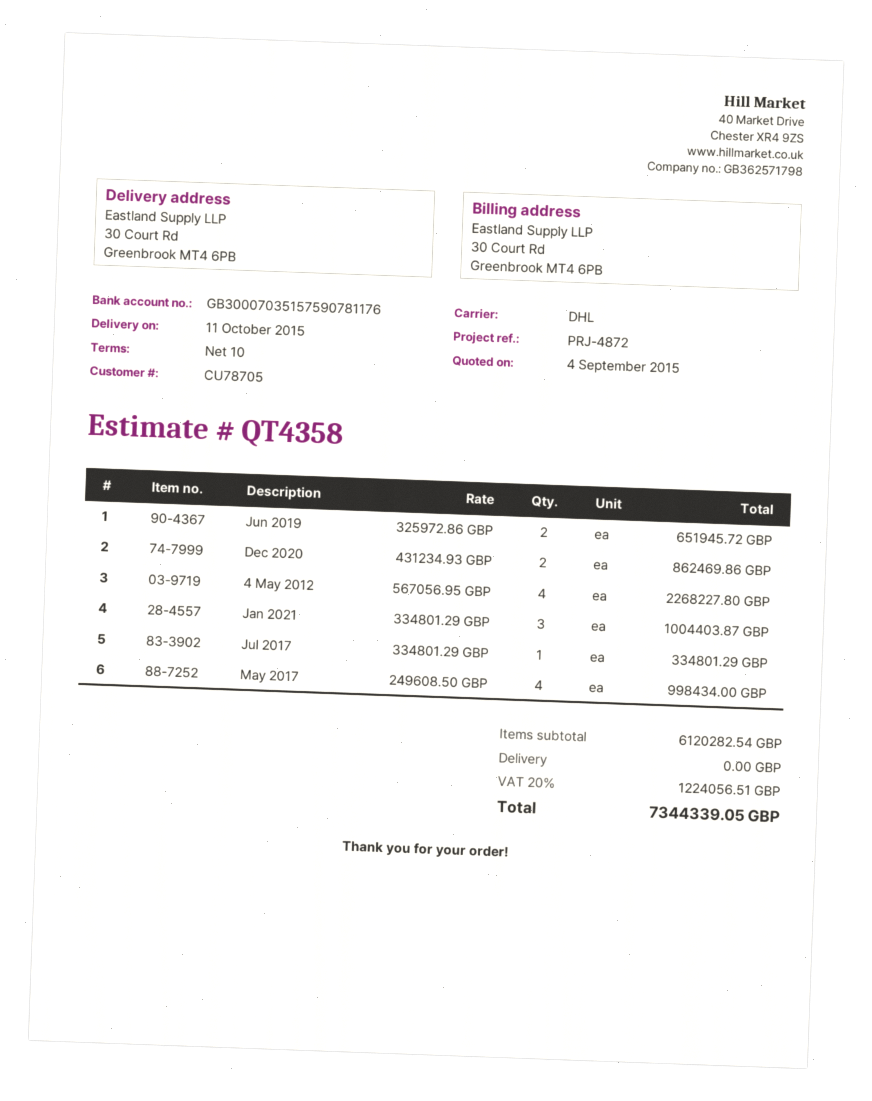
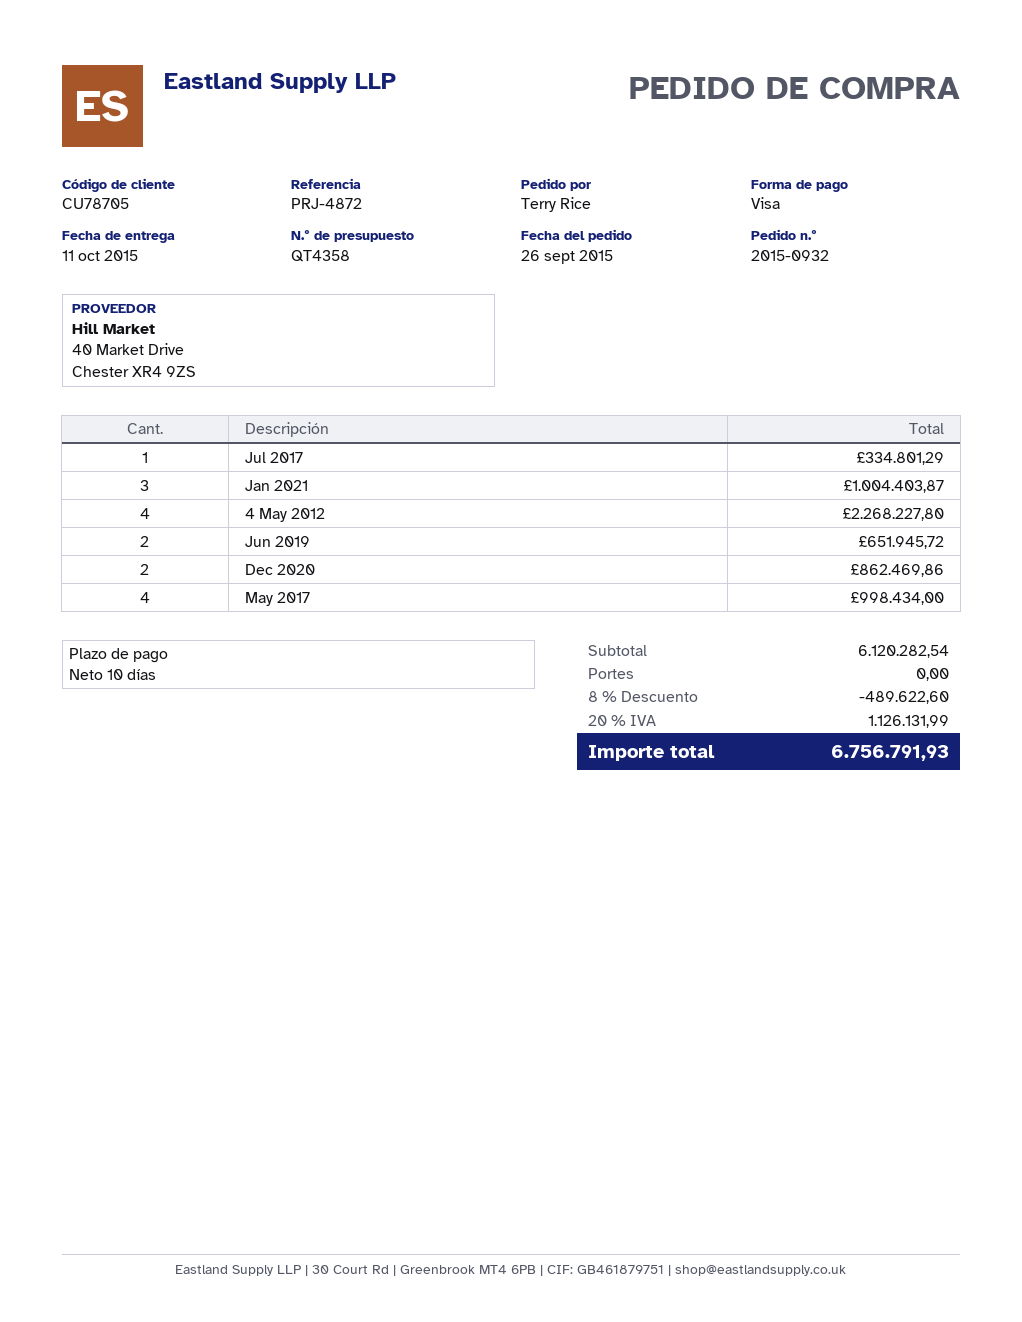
discount: none -> 8% = 489622.60
tax: 20% = 1224056.51 -> 20% = 1126131.99
total: 7344339.05 -> 6756791.93

